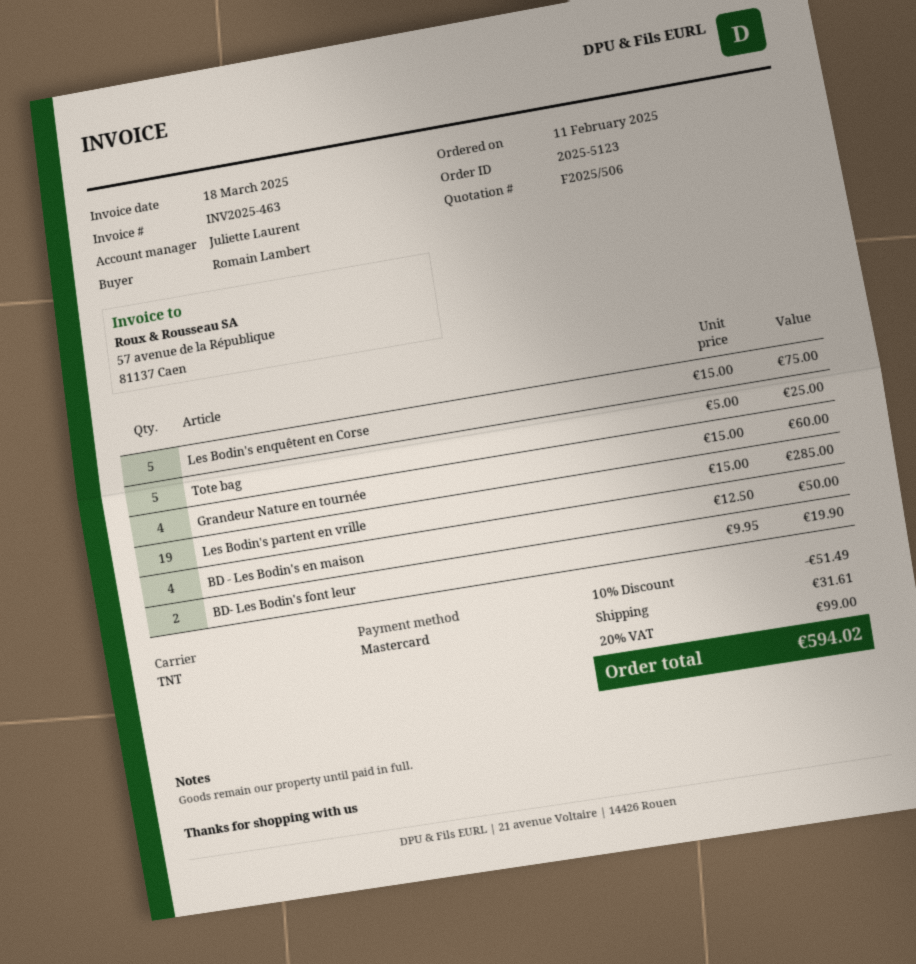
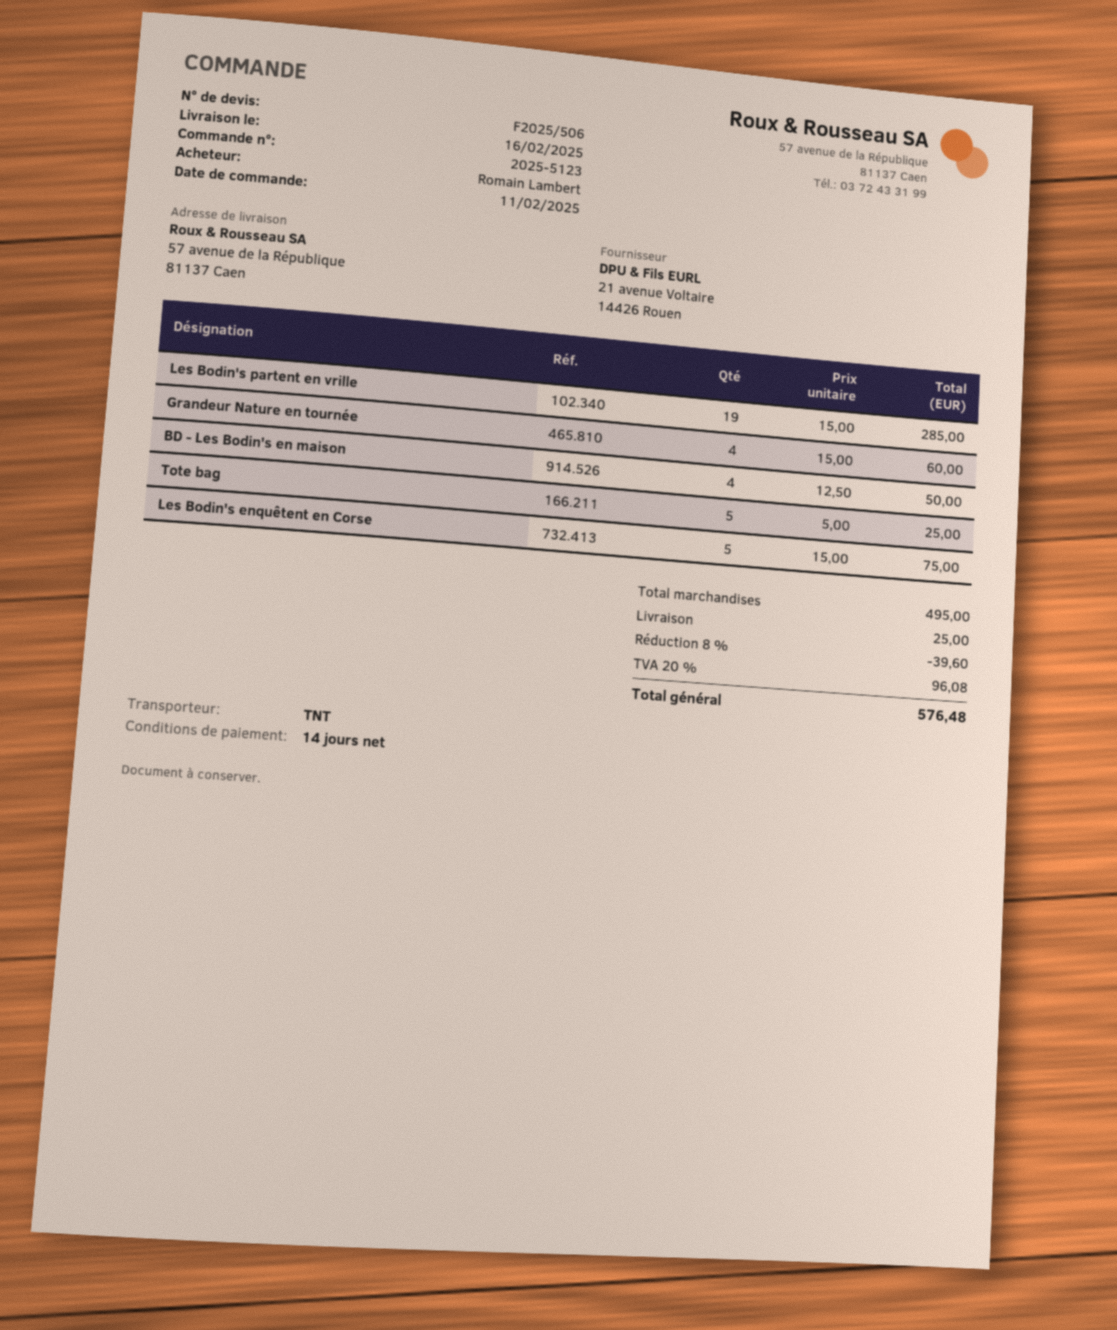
BD- Les Bodin's font leur: 2 x 9.95 = 19.90 -> none
discount: 10% = 51.49 -> 8% = 39.60
shipping: 31.61 -> 25.00
tax: 20% = 99.00 -> 20% = 96.08
total: 594.02 -> 576.48

